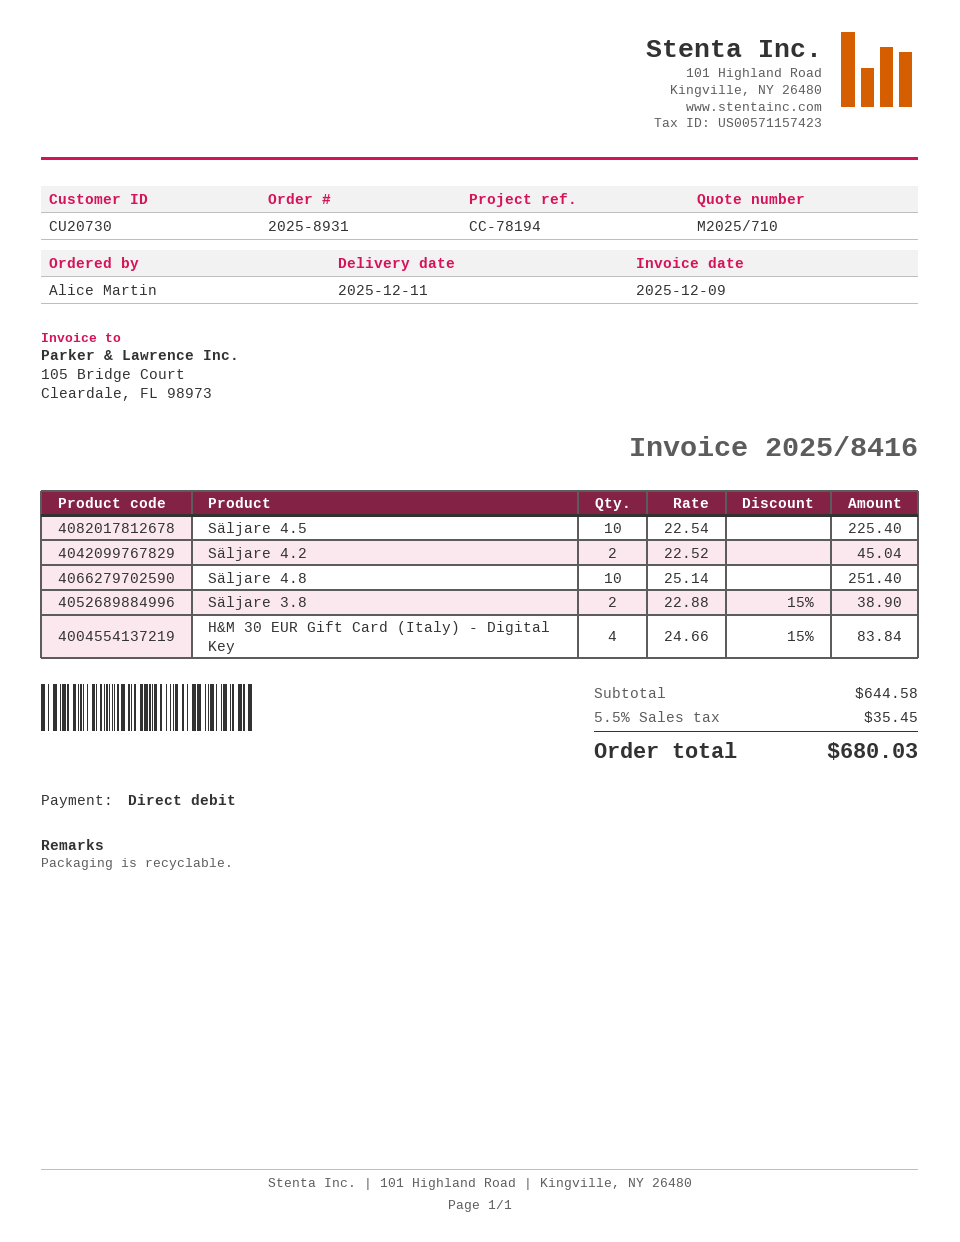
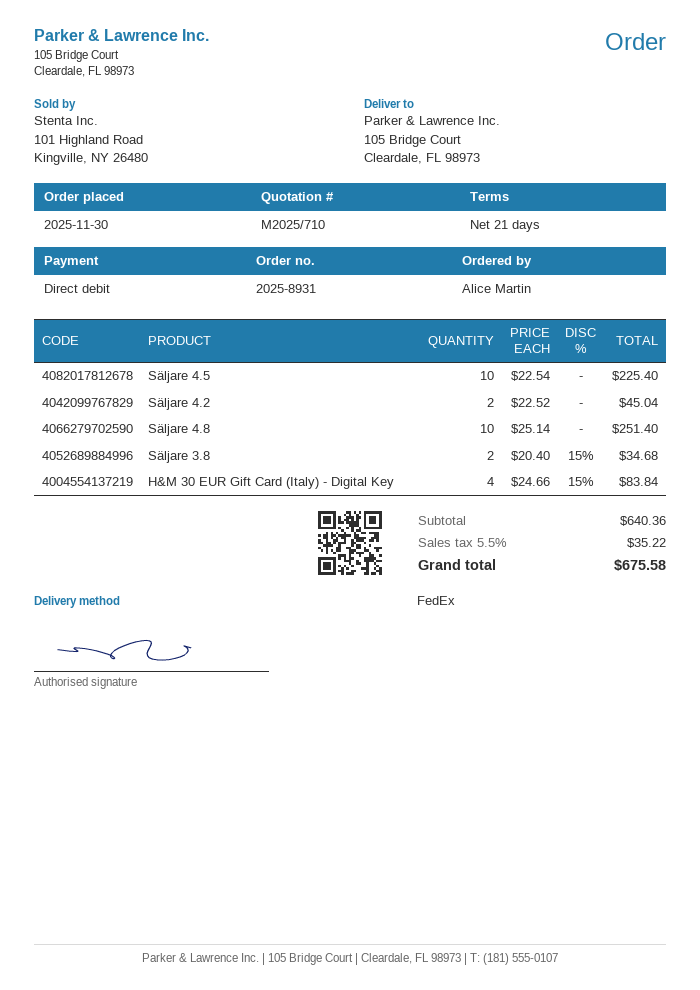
Säljare 3.8: 2 x 22.88 - 15% = 38.90 -> 2 x 20.40 - 15% = 34.68
subtotal: 644.58 -> 640.36
tax: 5.5% = 35.45 -> 5.5% = 35.22
total: 680.03 -> 675.58

